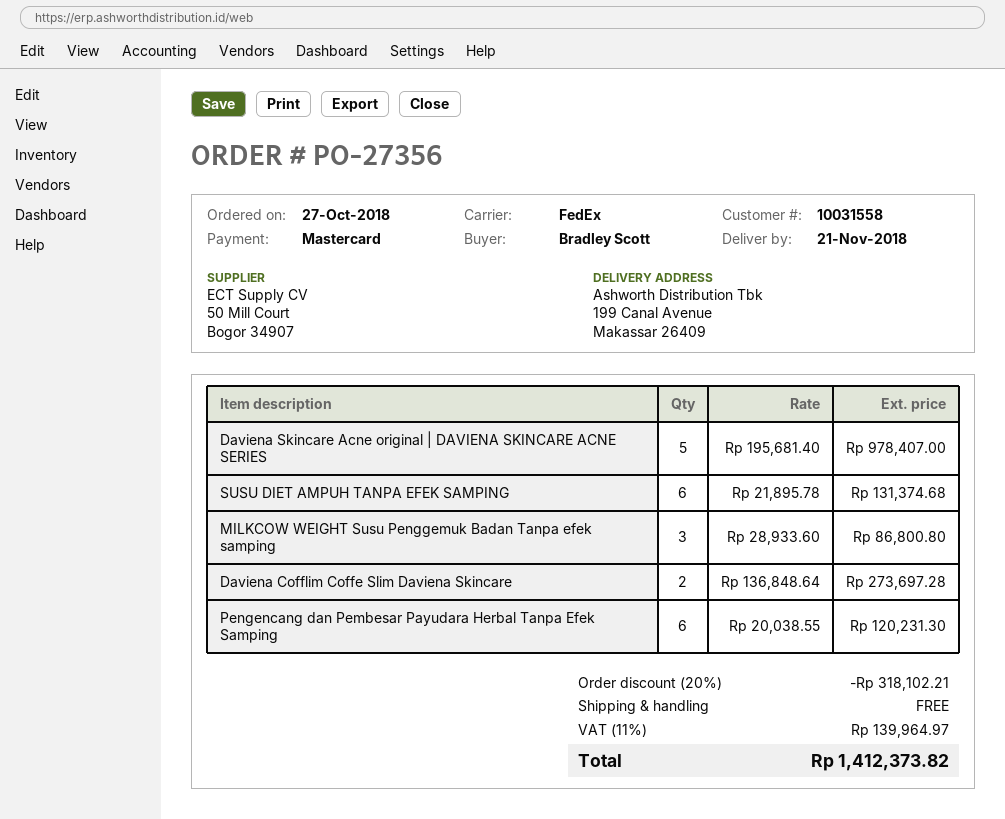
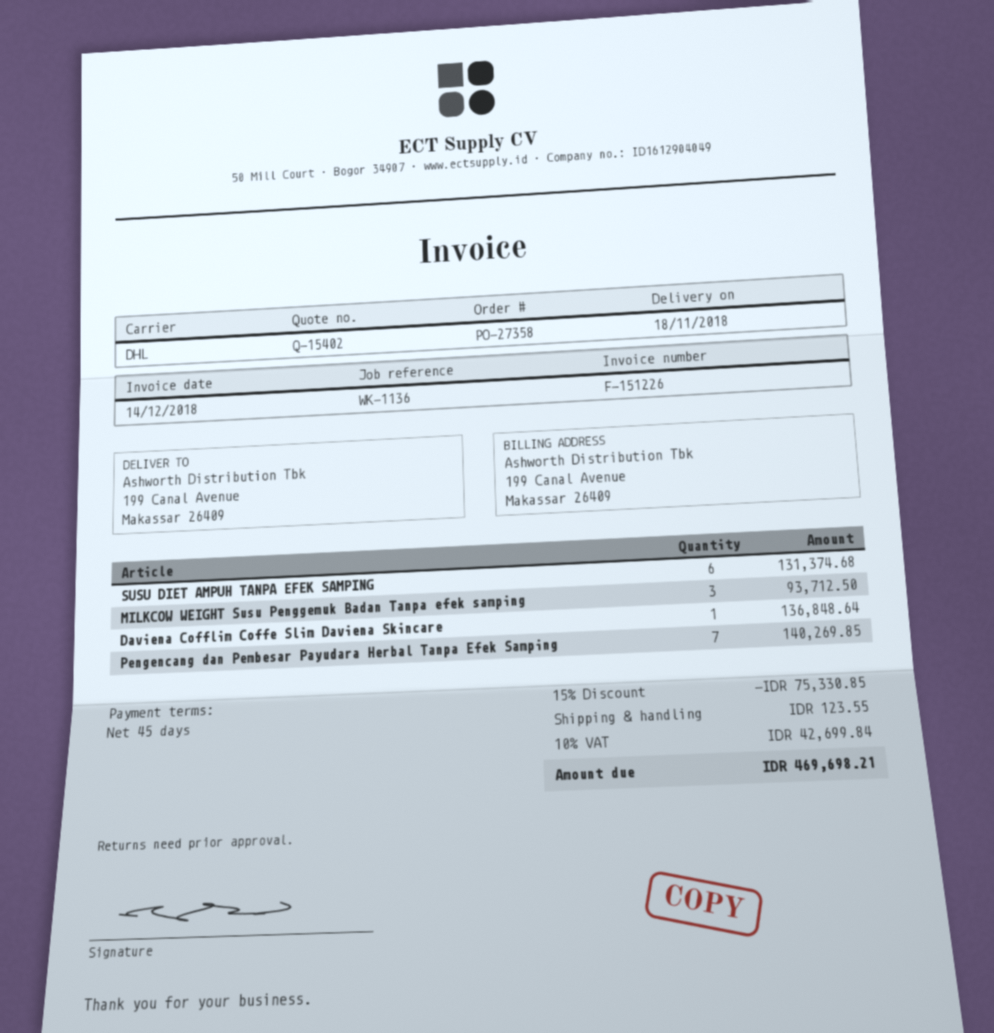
order number: PO-27356 -> PO-27358
delivery date: 2018-11-21 -> 2018-11-18
shipping method: FedEx -> DHL
Daviena Skincare Acne original | DAVIENA SKINCARE ACNE SERIES: 5 for 978407.00 -> none
MILKCOW WEIGHT Susu Penggemuk Badan Tanpa efek samping: 3 for 86800.80 -> 3 for 93712.50
Daviena Cofflim Coffe Slim Daviena Skincare: 2 for 273697.28 -> 1 for 136848.64
Pengencang dan Pembesar Payudara Herbal Tanpa Efek Samping: 6 for 120231.30 -> 7 for 140269.85
discount: 20% = 318102.21 -> 15% = 75330.85
shipping: 0.00 -> 123.55
tax: 11% = 139964.97 -> 10% = 42699.84
total: 1412373.82 -> 469698.21

